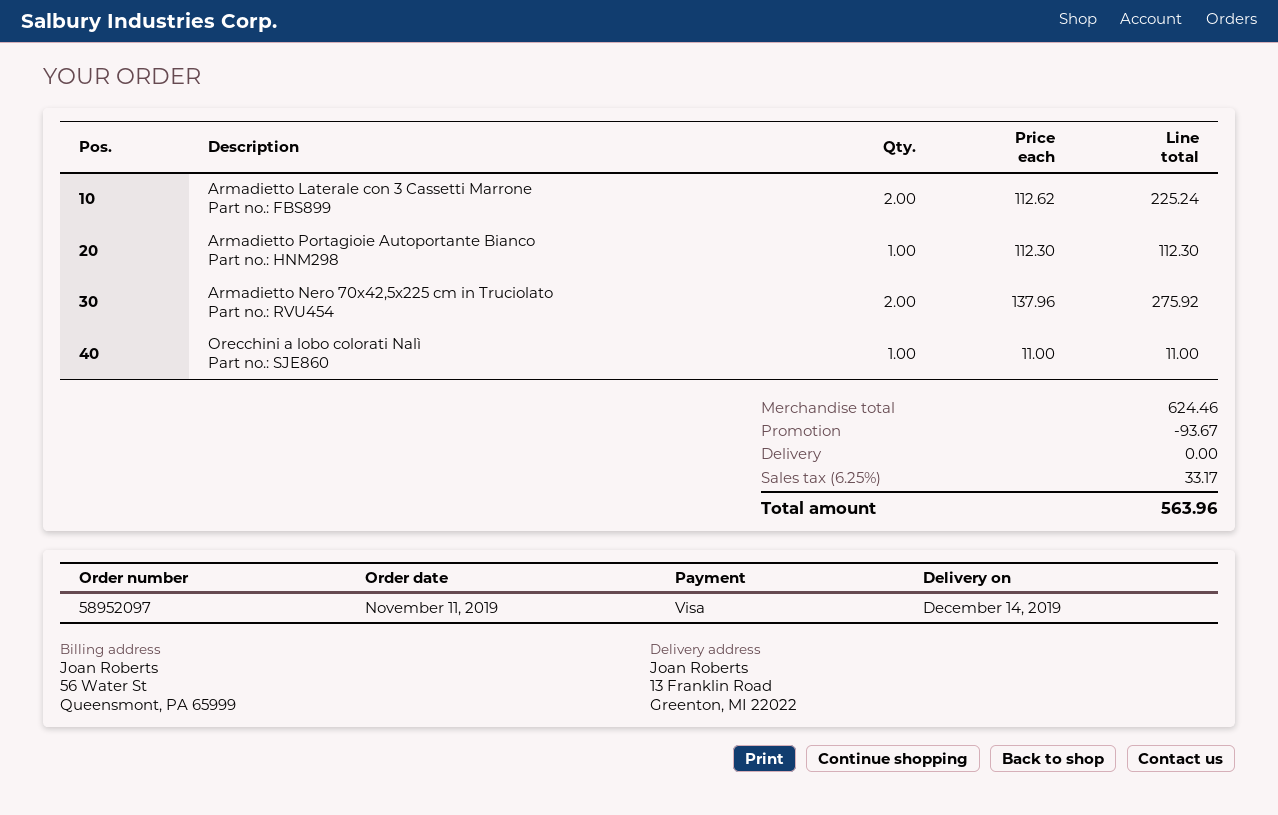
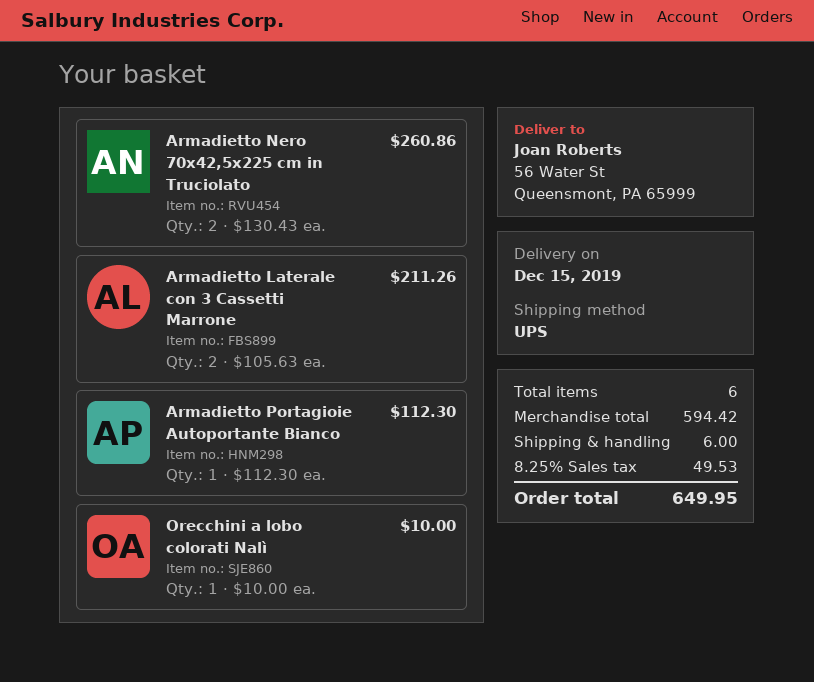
delivery date: 2019-12-14 -> 2019-12-15
ship to: 13 Franklin Road, Greenton, MI 22022 -> 56 Water St, Queensmont, PA 65999
Armadietto Laterale con 3 Cassetti Marrone: 2 x 112.62 = 225.24 -> 2 x 105.63 = 211.26
Armadietto Nero 70x42,5x225 cm in Truciolato: 2 x 137.96 = 275.92 -> 2 x 130.43 = 260.86
Orecchini a lobo colorati Nalì: 1 x 11.00 = 11.00 -> 1 x 10.00 = 10.00
subtotal: 624.46 -> 594.42
discount: 93.67 -> none
shipping: 0.00 -> 6.00
tax: 6.25% = 33.17 -> 8.25% = 49.53
total: 563.96 -> 649.95

